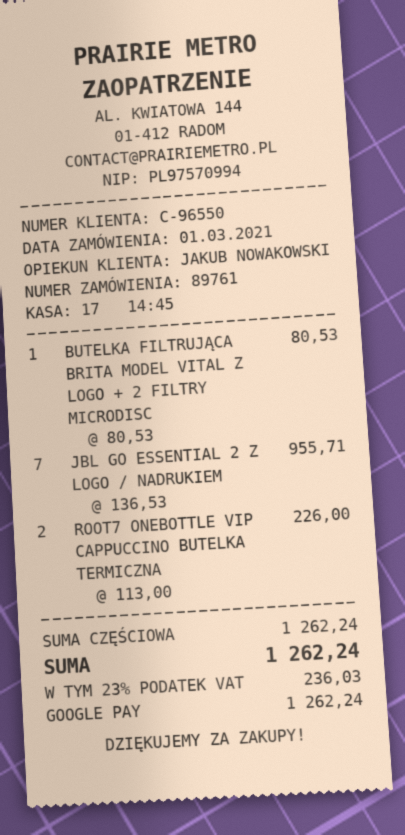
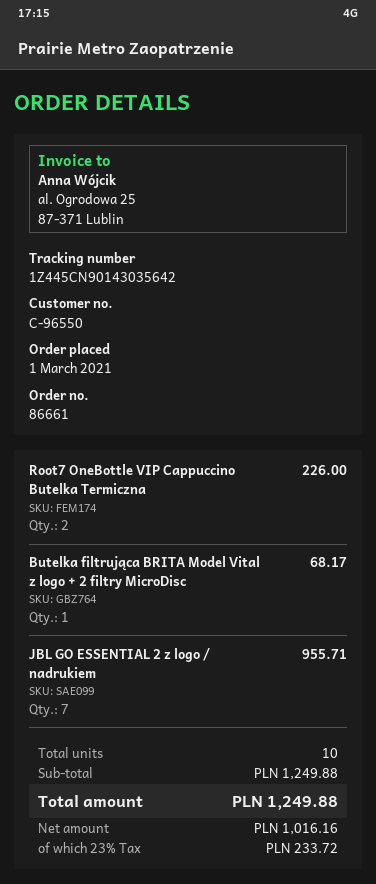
order number: 89761 -> 86661
BUTELKA FILTRUJĄCA BRITA MODEL VITAL Z LOGO + 2 FILTRY MICRODISC: 1 for 80.53 -> 1 for 68.17
subtotal: 1262.24 -> 1249.88
tax: 23% = 236.03 -> 23% = 233.72
total: 1262.24 -> 1249.88

